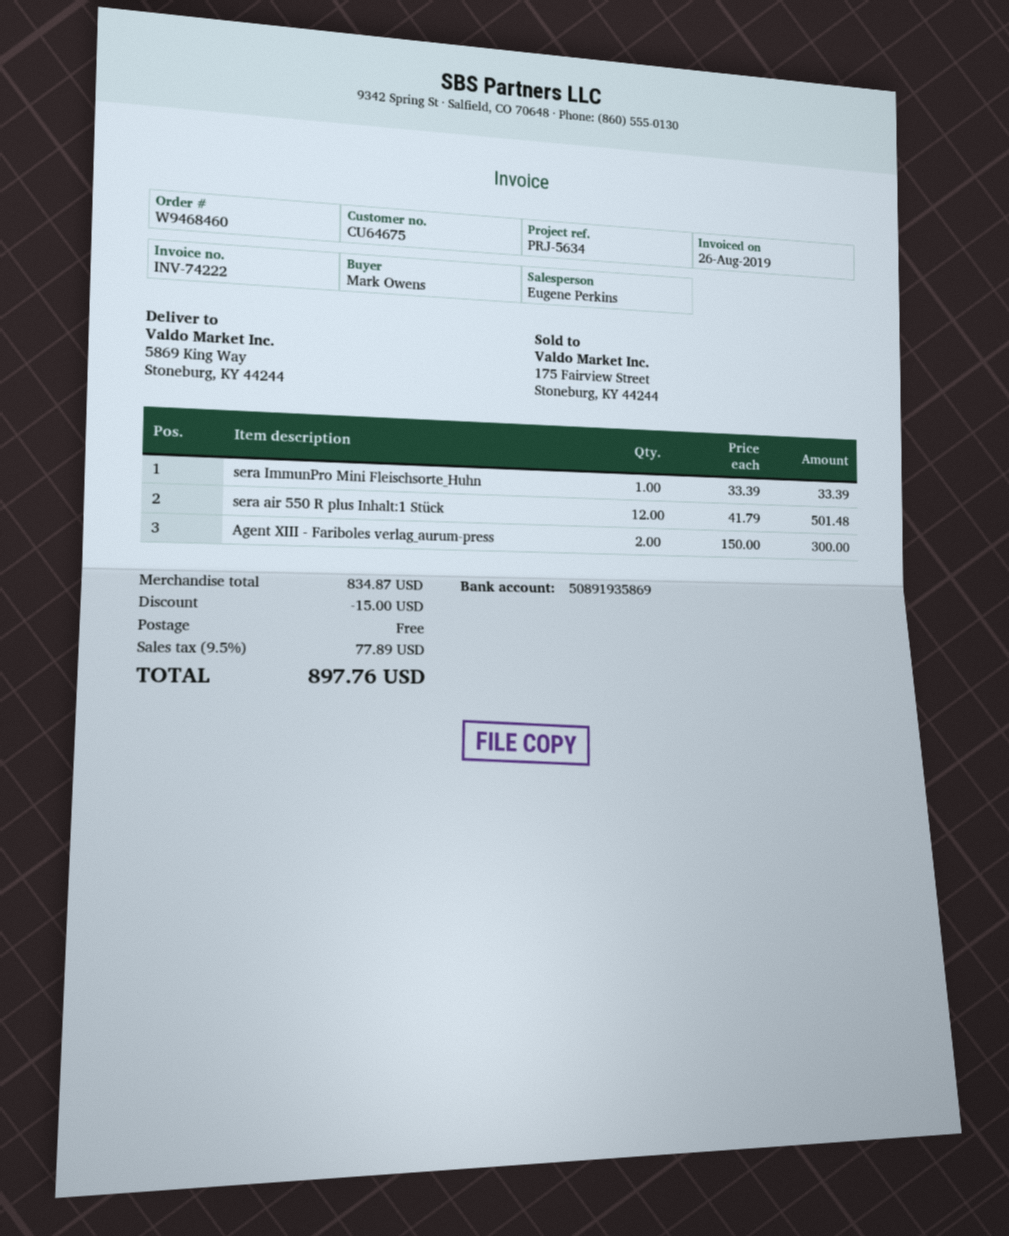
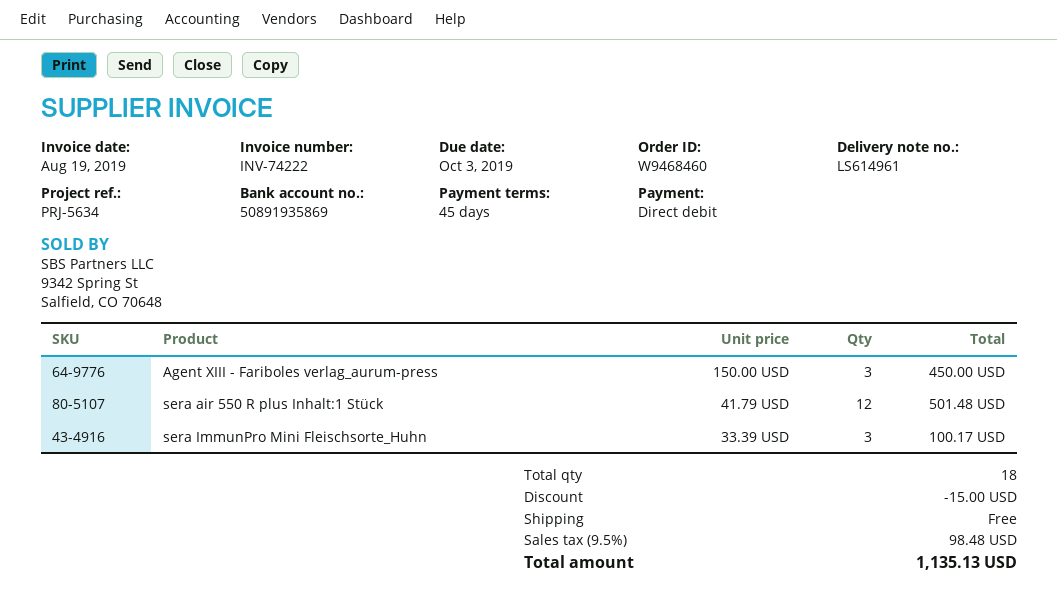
invoice date: 2019-08-26 -> 2019-08-19
sera ImmunPro Mini Fleischsorte_Huhn: 1 x 33.39 = 33.39 -> 3 x 33.39 = 100.17
Agent XIII - Fariboles verlag_aurum-press: 2 x 150.00 = 300.00 -> 3 x 150.00 = 450.00
tax: 9.5% = 77.89 -> 9.5% = 98.48
total: 897.76 -> 1135.13

